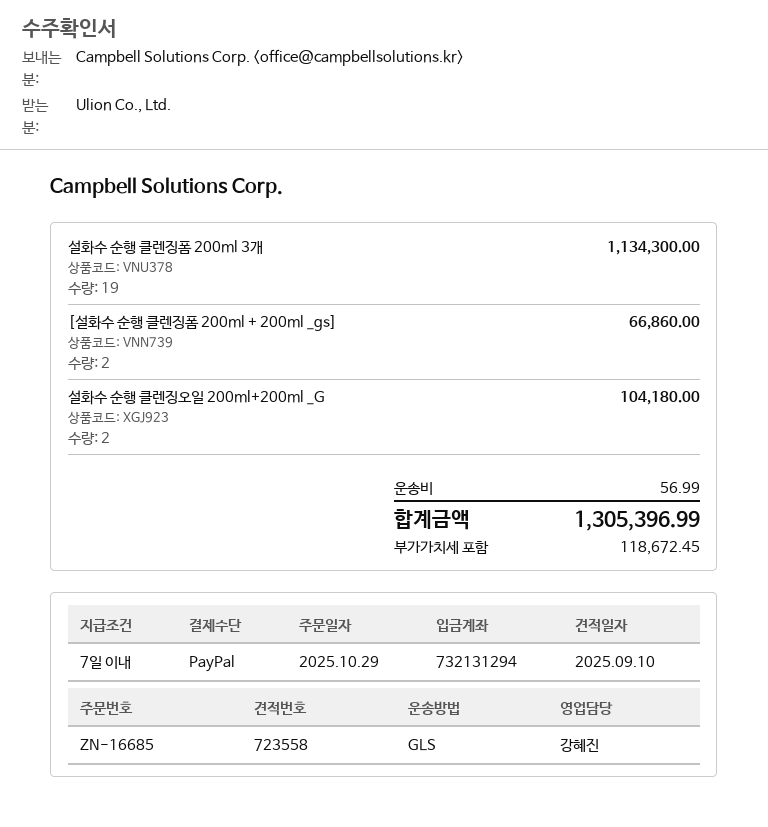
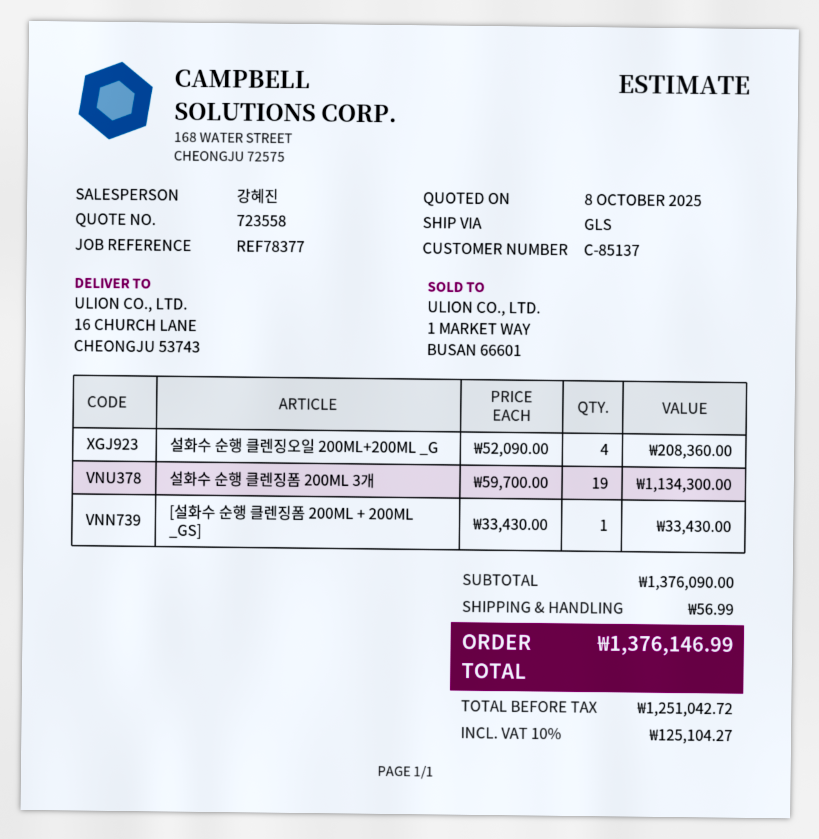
quote date: 2025-09-10 -> 2025-10-08
[설화수 순행 클렌징폼 200ml + 200ml _gs]: 2 for 66860.00 -> 1 for 33430.00
설화수 순행 클렌징오일 200ml+200ml _G: 2 for 104180.00 -> 4 for 208360.00
tax: 118672.45 -> 125104.27
total: 1305396.99 -> 1376146.99

